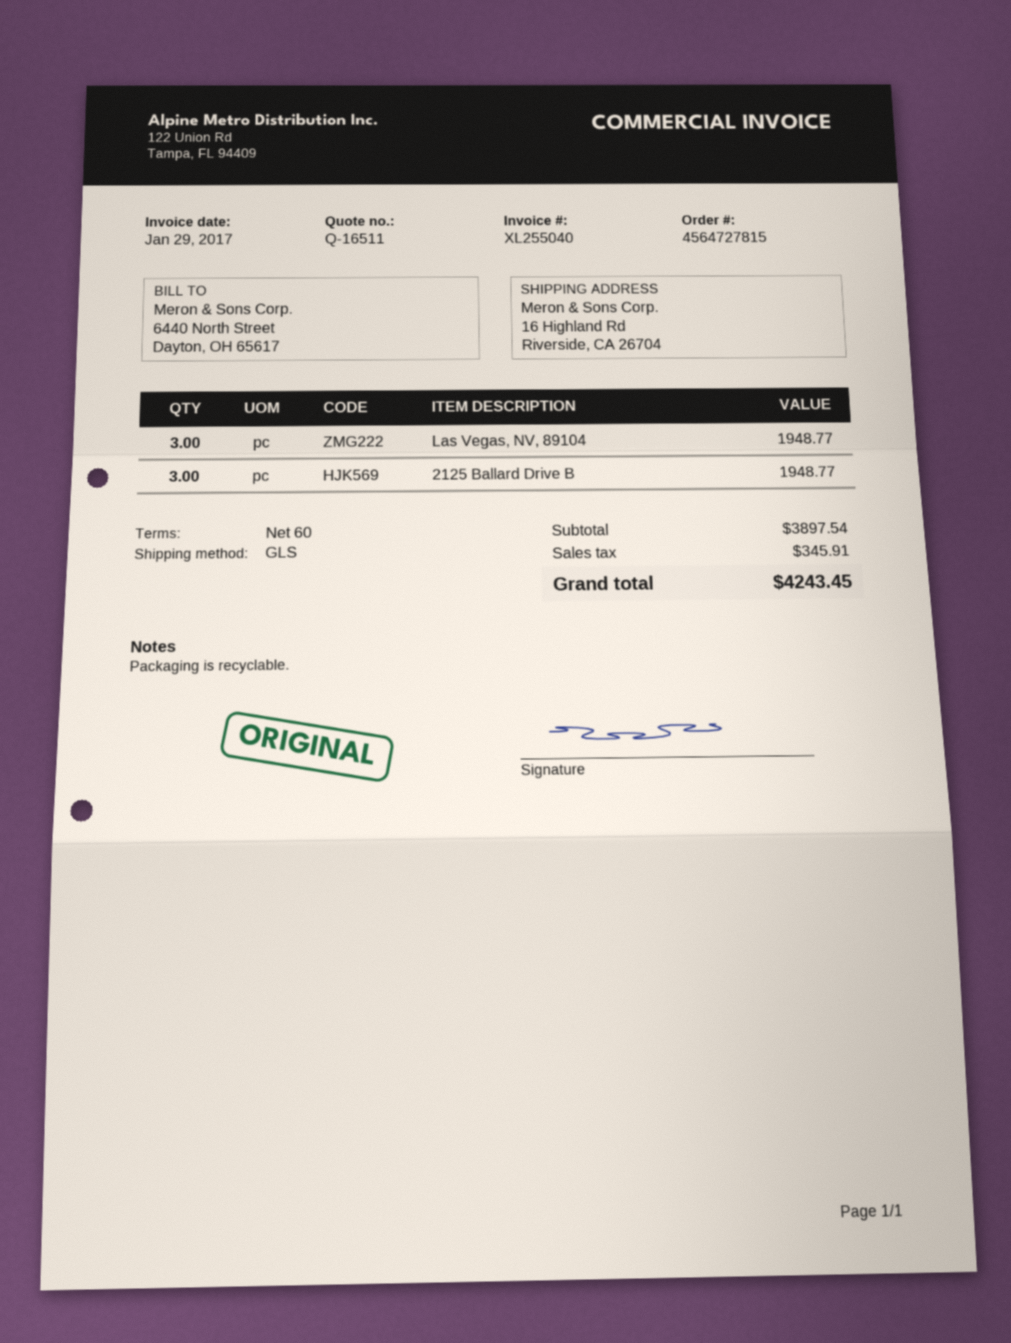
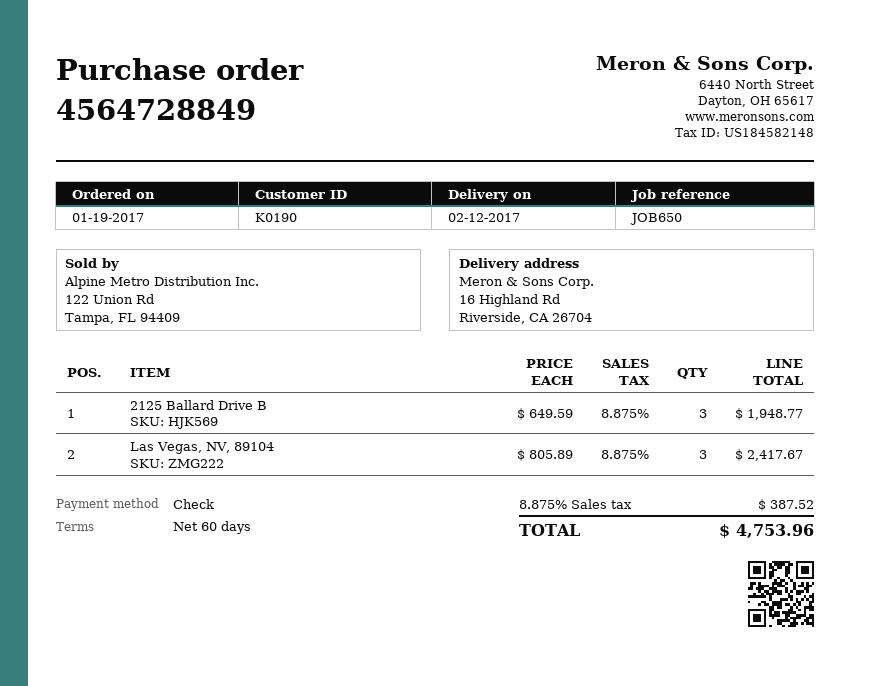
order number: 4564727815 -> 4564728849
Las Vegas, NV, 89104: 3 for 1948.77 -> 3 for 2417.67
tax: 345.91 -> 387.52
total: 4243.45 -> 4753.96

